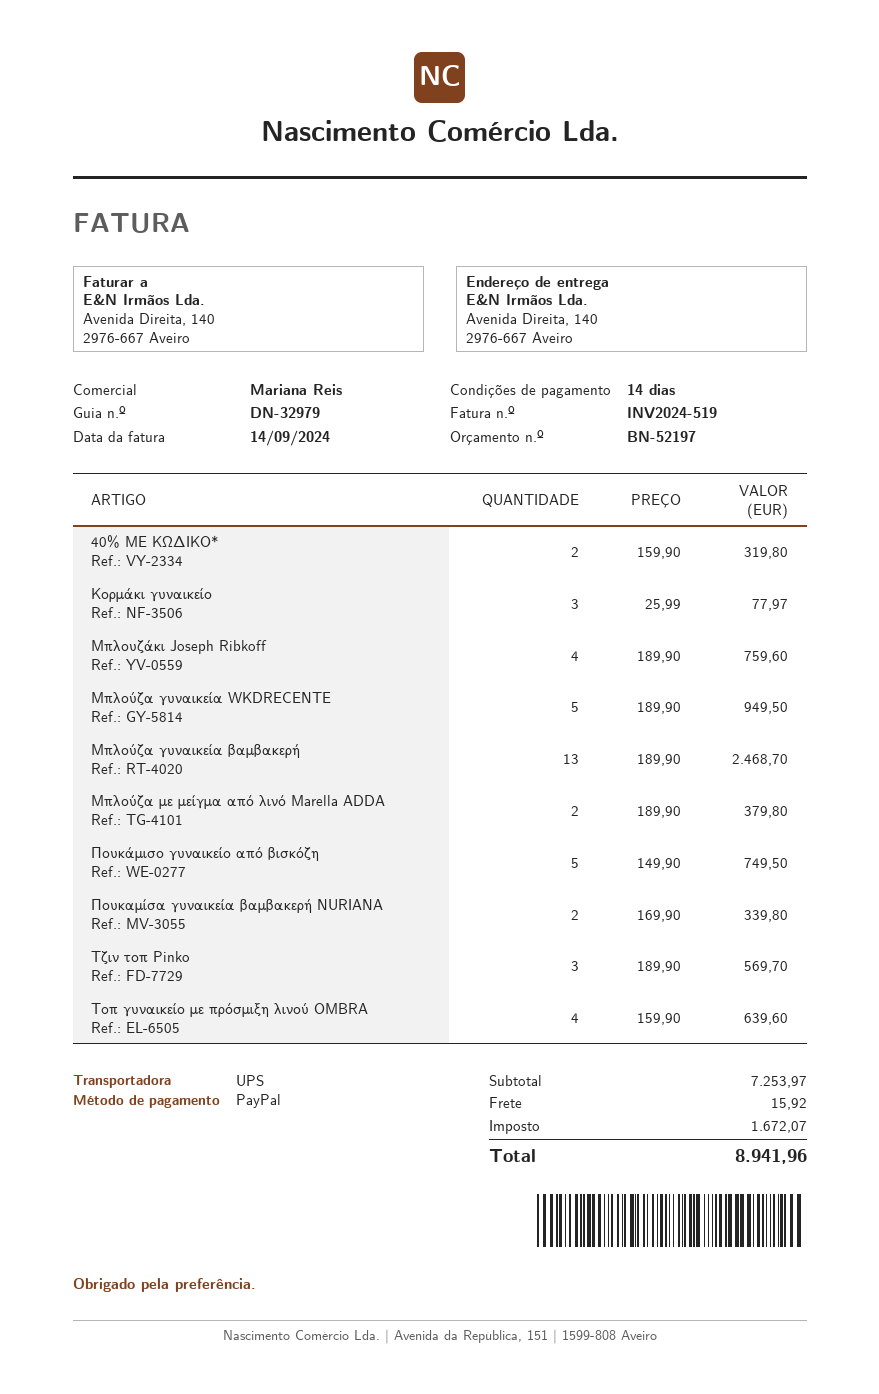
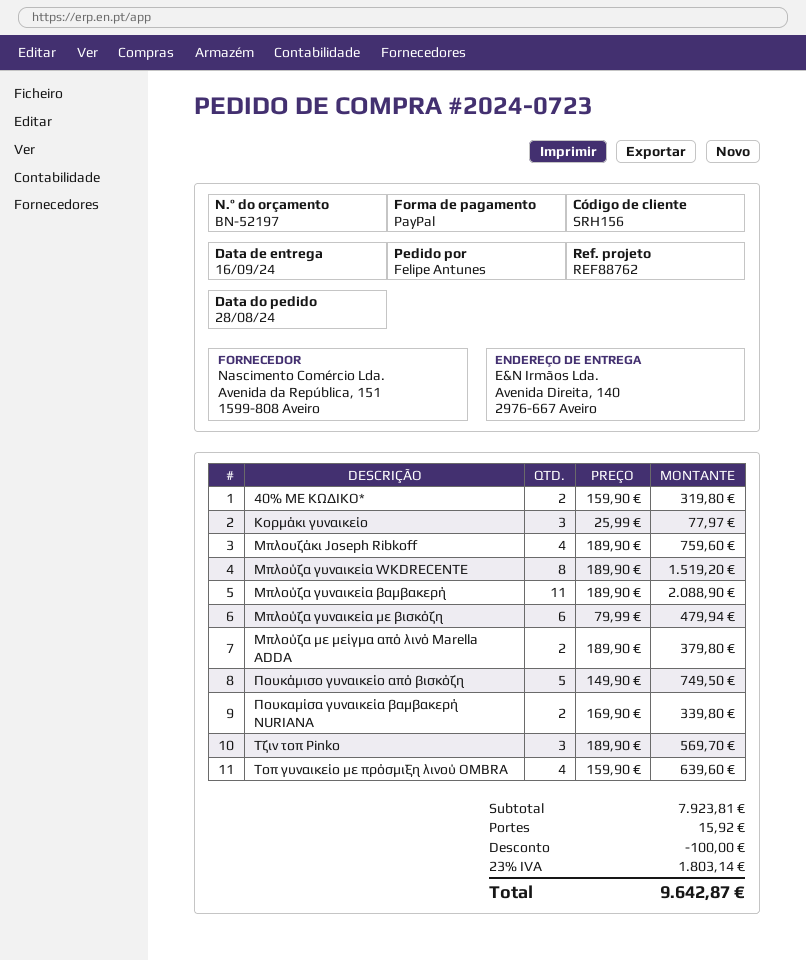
Μπλούζα γυναικεία WKDRECENTE: 5 x 189.90 = 949.50 -> 8 x 189.90 = 1519.20
Μπλούζα γυναικεία βαμβακερή: 13 x 189.90 = 2468.70 -> 11 x 189.90 = 2088.90
Μπλούζα γυναικεία με βισκόζη: none -> 6 x 79.99 = 479.94
subtotal: 7253.97 -> 7923.81
discount: none -> 100.00
tax: 1672.07 -> 1803.14
total: 8941.96 -> 9642.87

